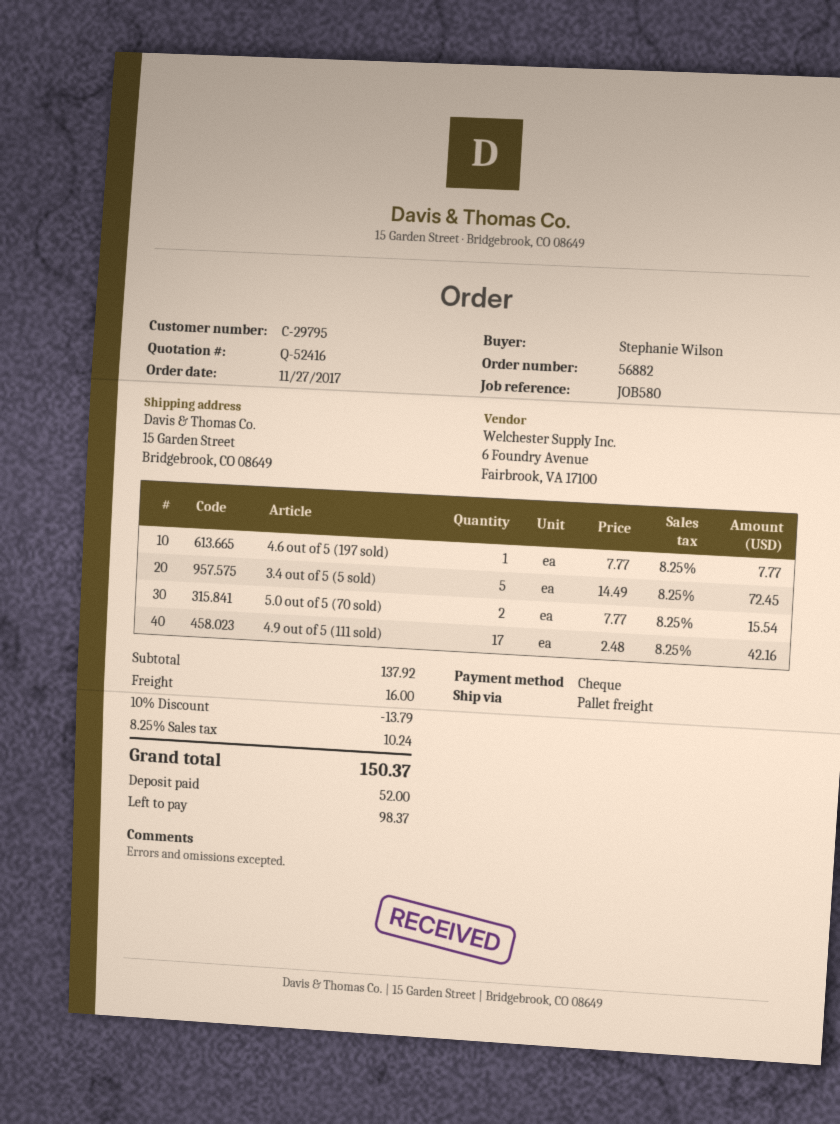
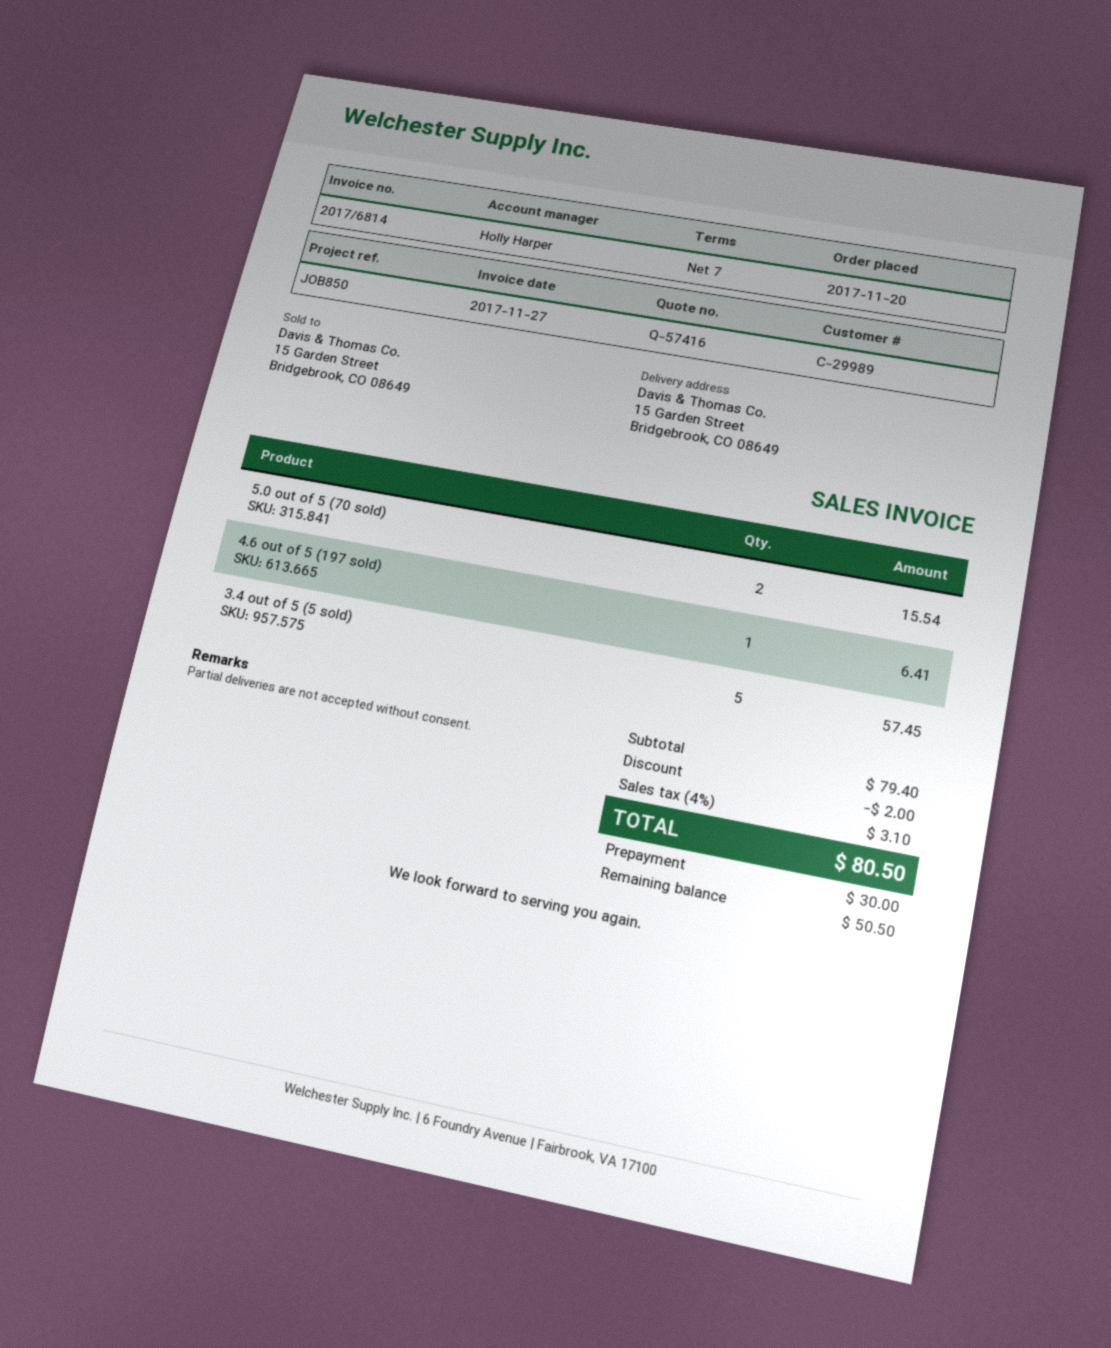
quote number: Q-52416 -> Q-57416
order date: 2017-11-27 -> 2017-11-20
customer number: C-29795 -> C-29989
reference: JOB580 -> JOB850
4.6 out of 5 (197 sold): 1 for 7.77 -> 1 for 6.41
3.4 out of 5 (5 sold): 5 for 72.45 -> 5 for 57.45
4.9 out of 5 (111 sold): 17 for 42.16 -> none
subtotal: 137.92 -> 79.40
discount: 13.79 -> 2.00
shipping: 16.00 -> none
tax: 8.25% = 10.24 -> 4% = 3.10
total: 150.37 -> 80.50
deposit: 52.00 -> 30.00
balance: 98.37 -> 50.50

